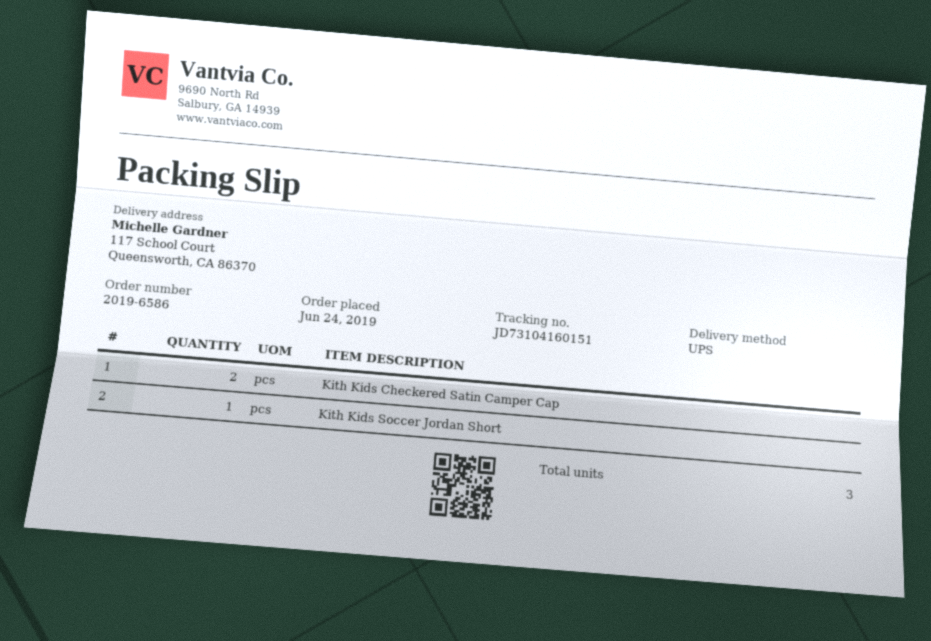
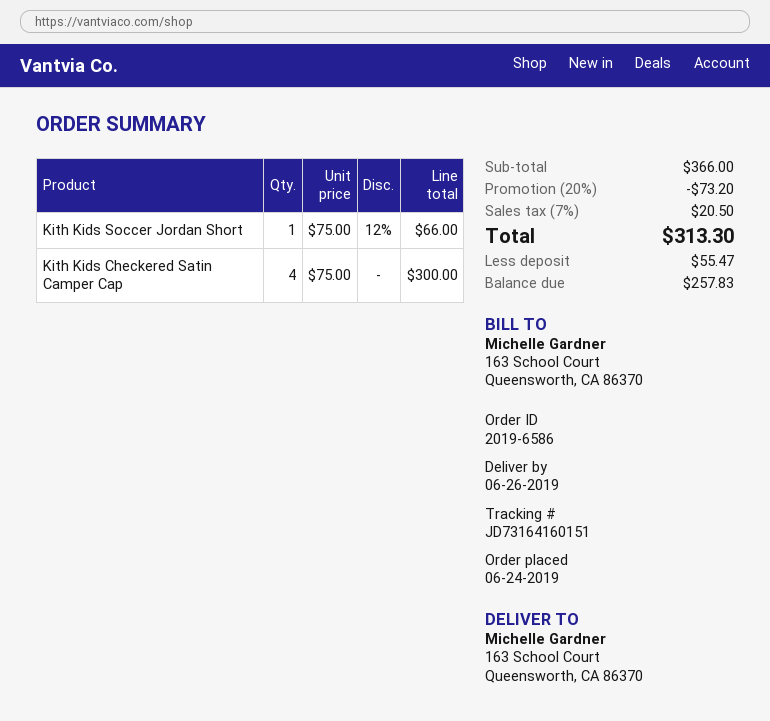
tracking number: JD73104160151 -> JD73164160151
ship to: 117 School Court, Queensworth, CA 86370 -> 163 School Court, Queensworth, CA 86370
Kith Kids Checkered Satin Camper Cap: 2 -> 4

